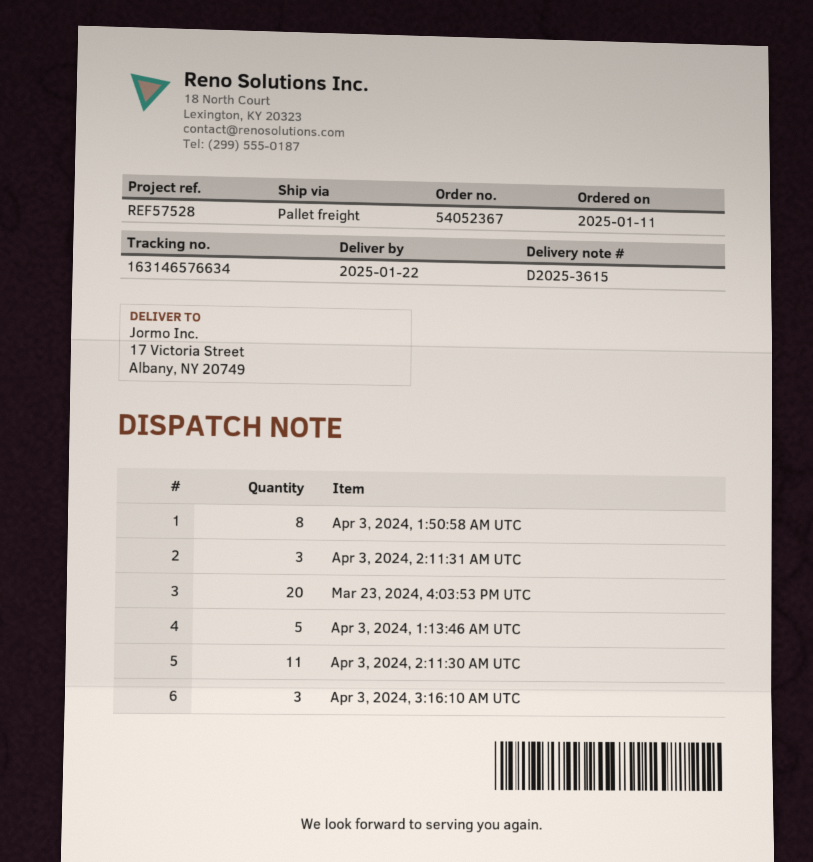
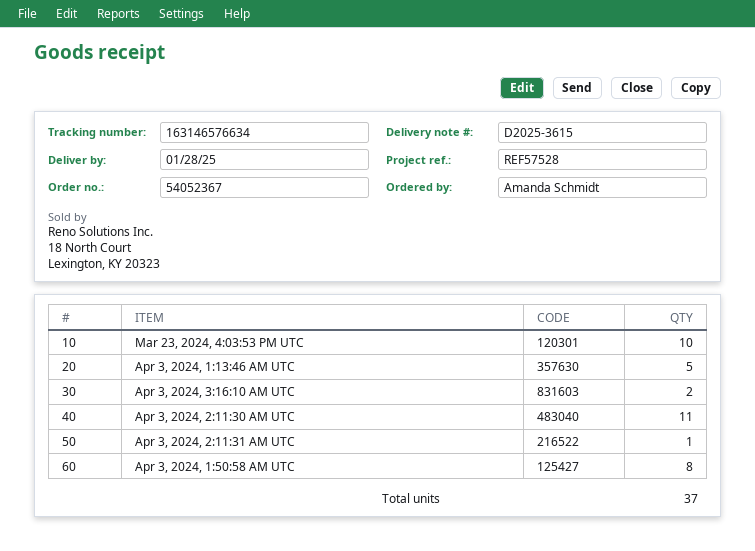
delivery date: 2025-01-22 -> 2025-01-28
Apr 3, 2024, 2:11:31 AM UTC: 3 -> 1
Mar 23, 2024, 4:03:53 PM UTC: 20 -> 10
Apr 3, 2024, 3:16:10 AM UTC: 3 -> 2

